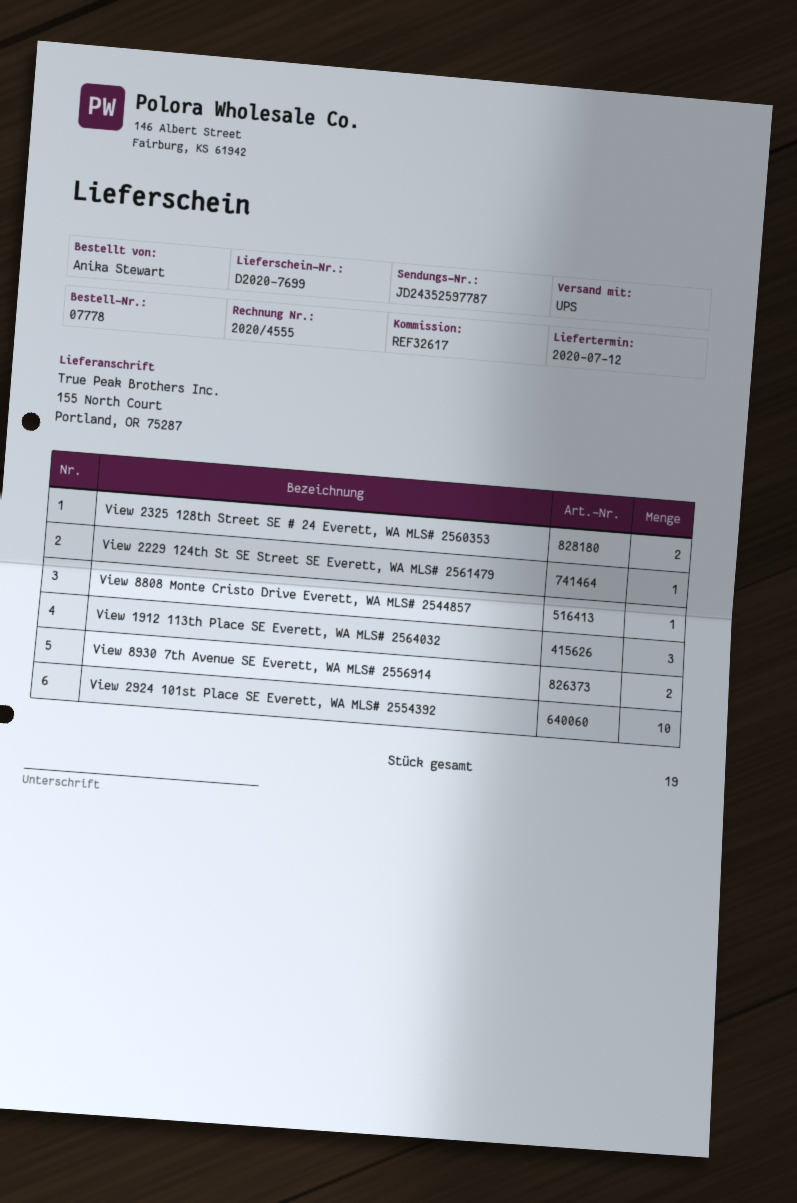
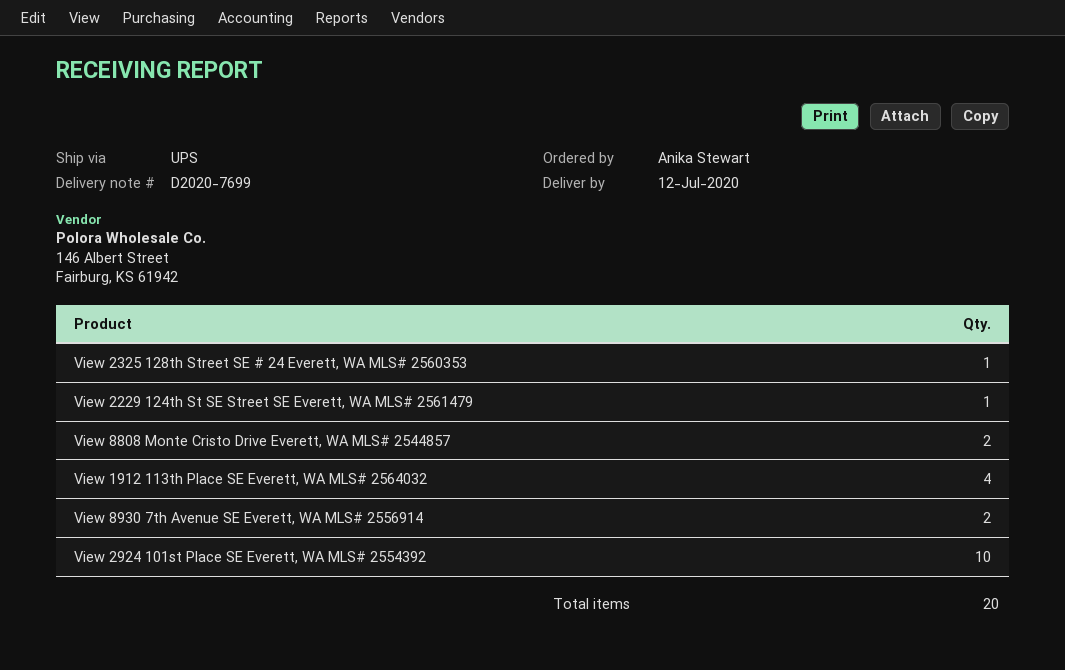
View 2325 128th Street SE # 24 Everett, WA MLS# 2560353: 2 -> 1
View 8808 Monte Cristo Drive Everett, WA MLS# 2544857: 1 -> 2
View 1912 113th Place SE Everett, WA MLS# 2564032: 3 -> 4
total quantity: 19 -> 20

